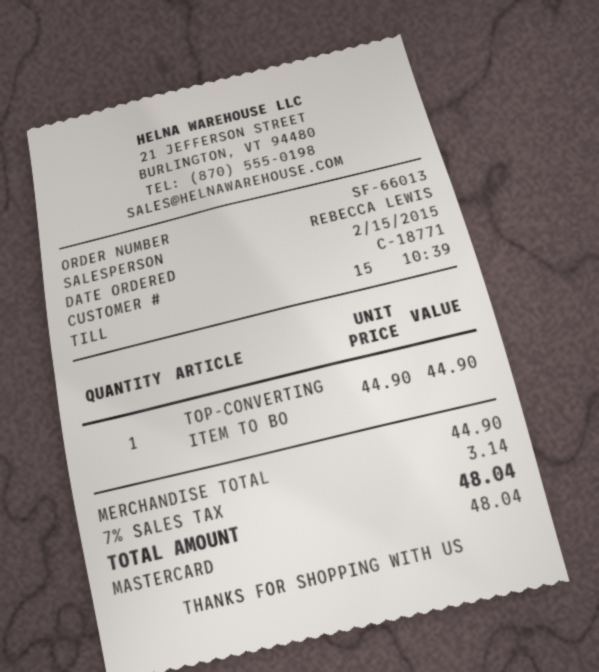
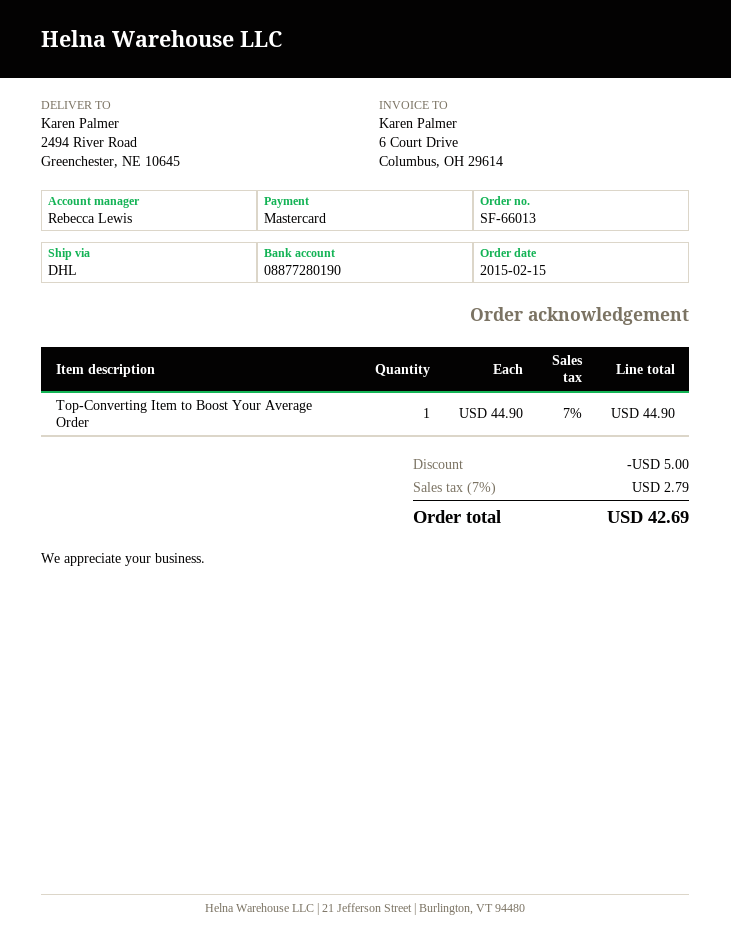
discount: none -> 5.00
tax: 7% = 3.14 -> 7% = 2.79
total: 48.04 -> 42.69

